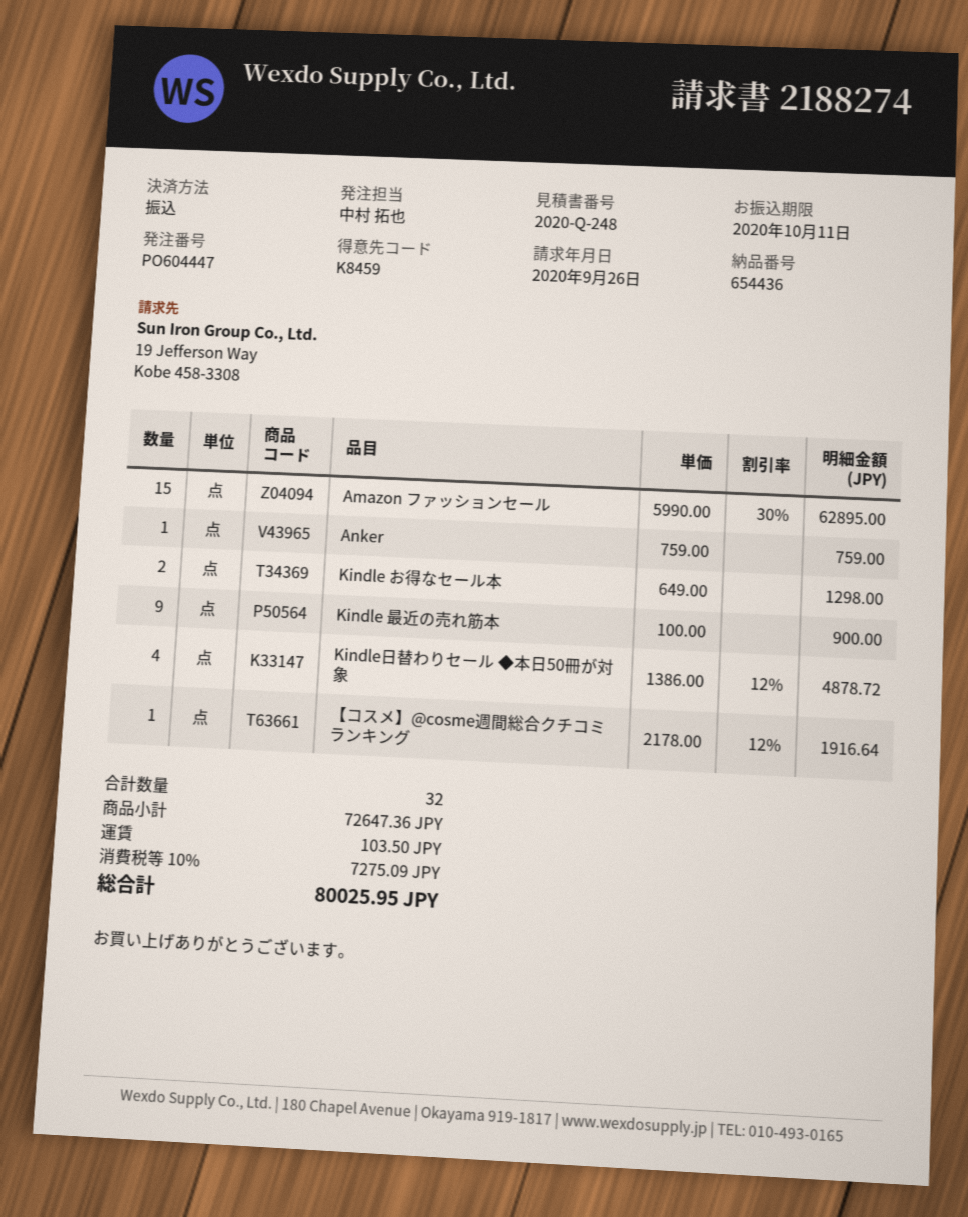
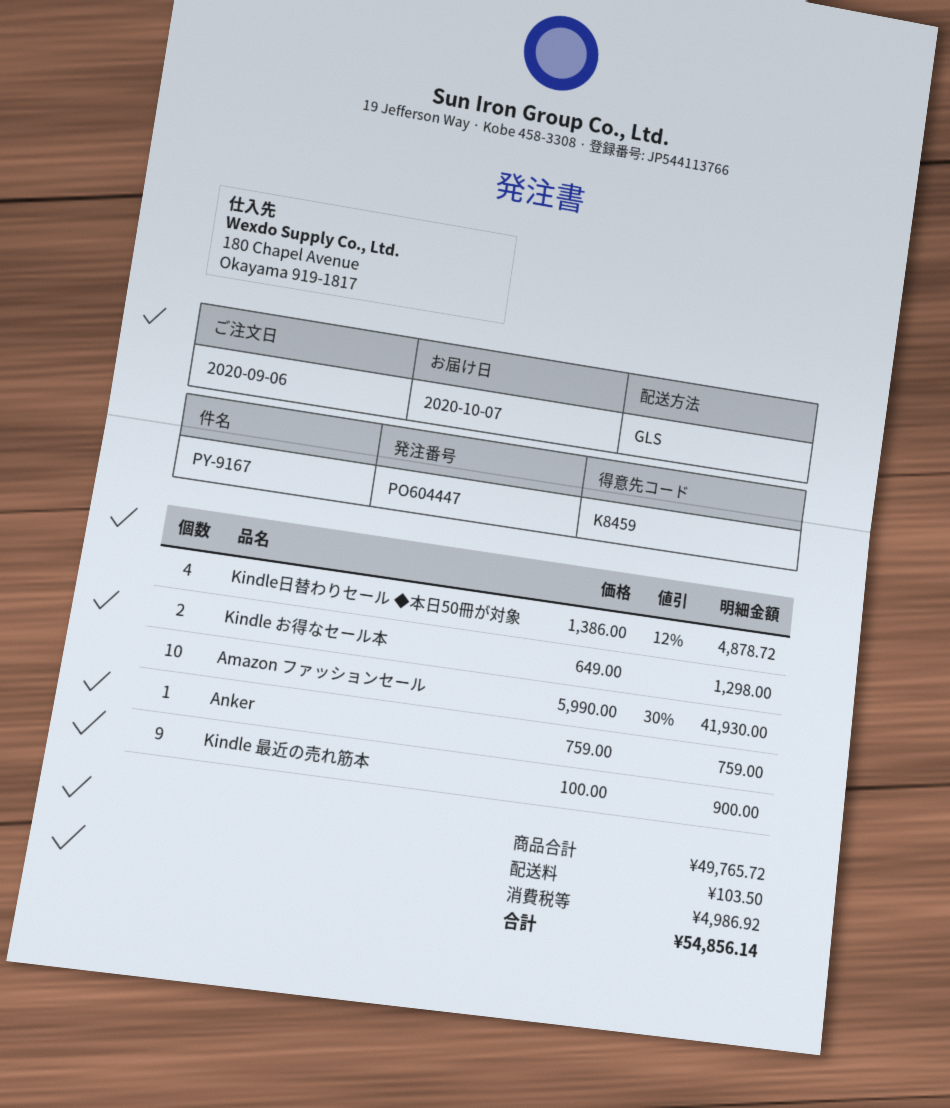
Amazon ファッションセール: 15 x 5990.00 - 30% = 62895.00 -> 10 x 5990.00 - 30% = 41930.00
【コスメ】@cosme週間総合クチコミランキング: 1 x 2178.00 - 12% = 1916.64 -> none
subtotal: 72647.36 -> 49765.72
tax: 7275.09 -> 4986.92
total: 80025.95 -> 54856.14

